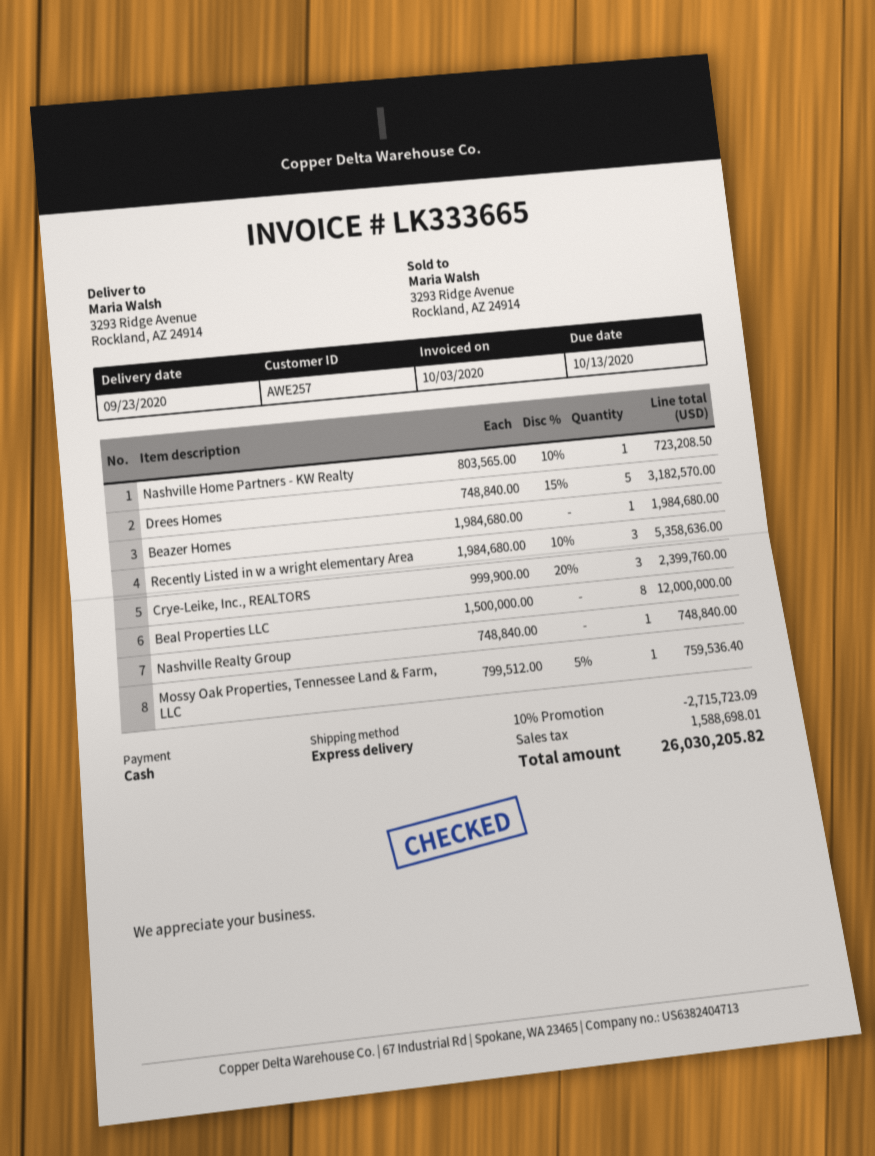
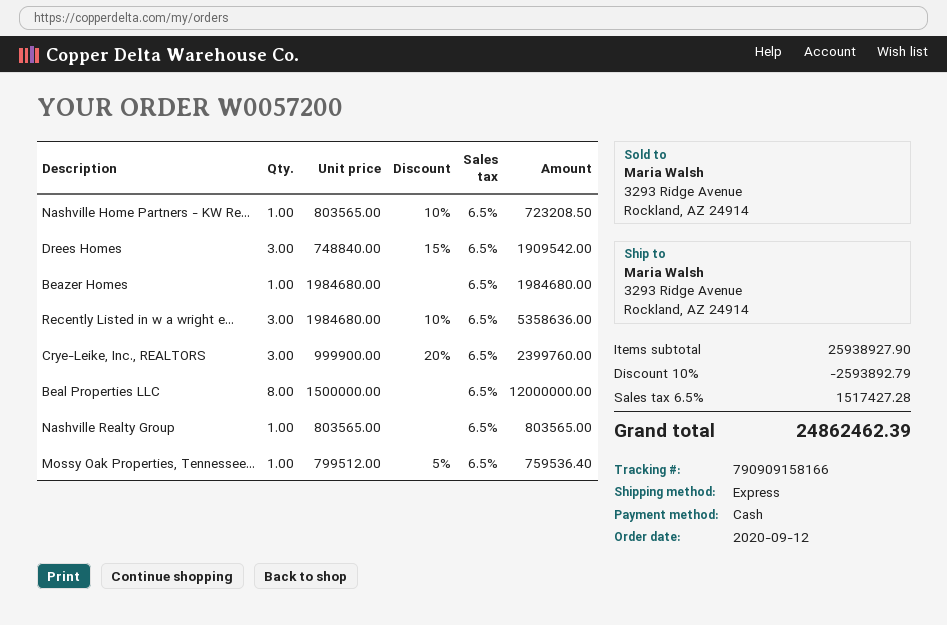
Drees Homes: 5 x 748840.00 - 15% = 3182570.00 -> 3 x 748840.00 - 15% = 1909542.00
Nashville Realty Group: 1 x 748840.00 = 748840.00 -> 1 x 803565.00 = 803565.00
discount: 10% = 2715723.09 -> 10% = 2593892.79
tax: 1588698.01 -> 1517427.28
total: 26030205.82 -> 24862462.39

